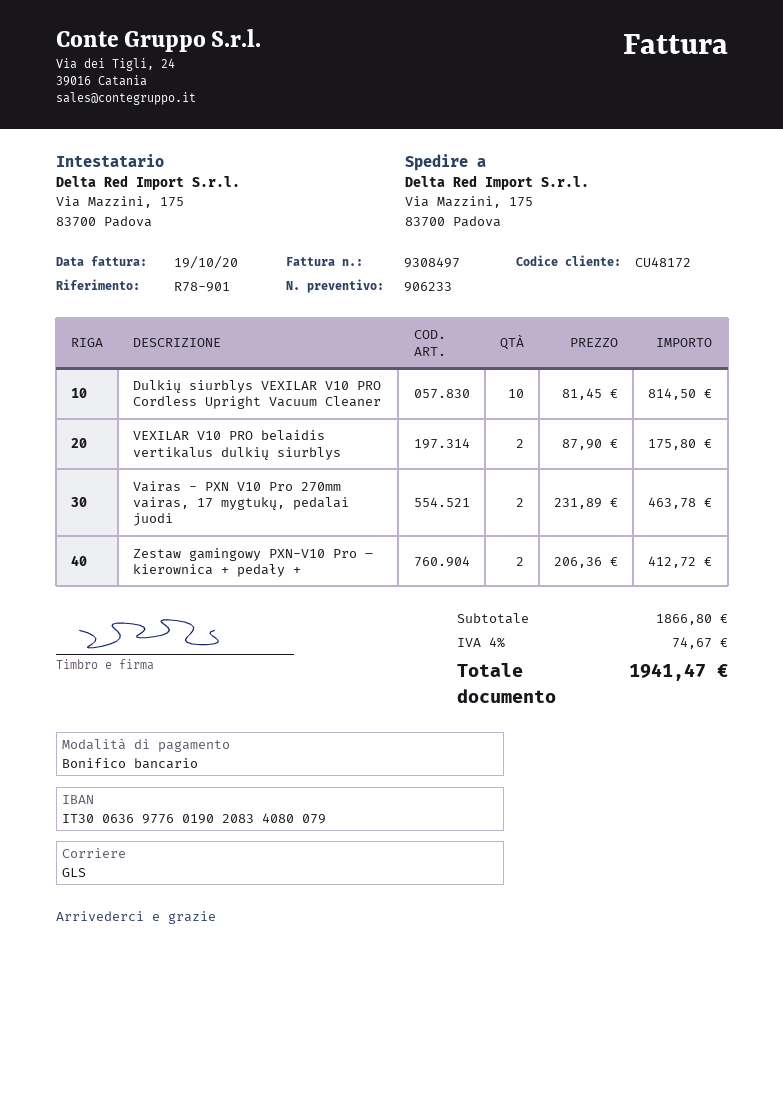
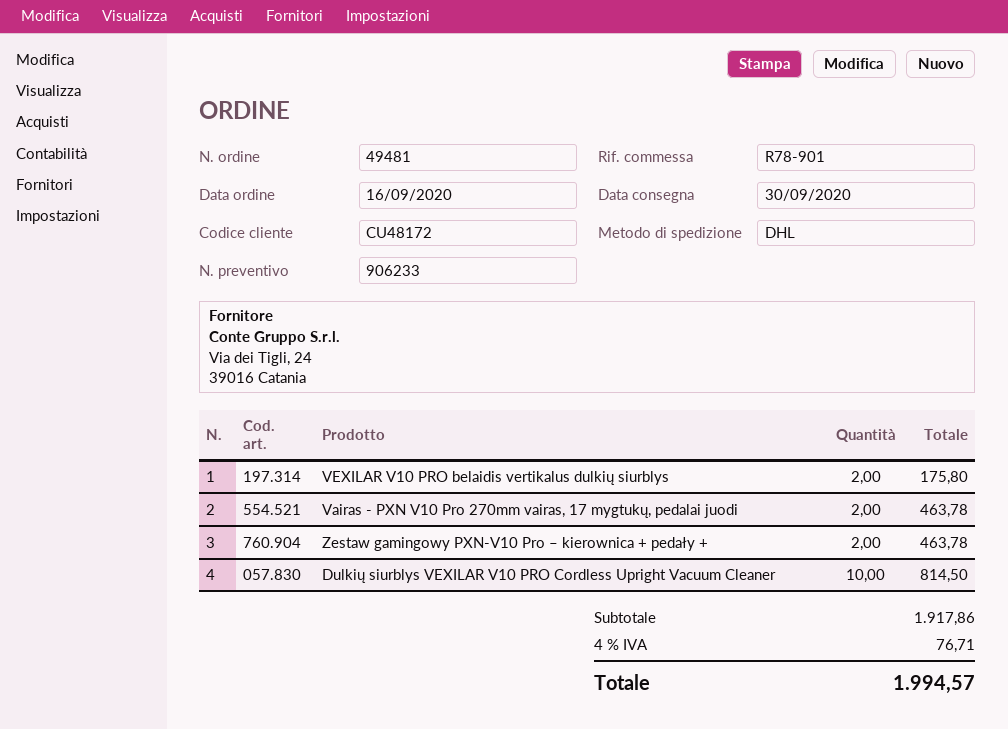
shipping method: GLS -> DHL
Zestaw gamingowy PXN-V10 Pro – kierownica + pedały +: 2 for 412.72 -> 2 for 463.78
subtotal: 1866.80 -> 1917.86
tax: 4% = 74.67 -> 4% = 76.71
total: 1941.47 -> 1994.57

